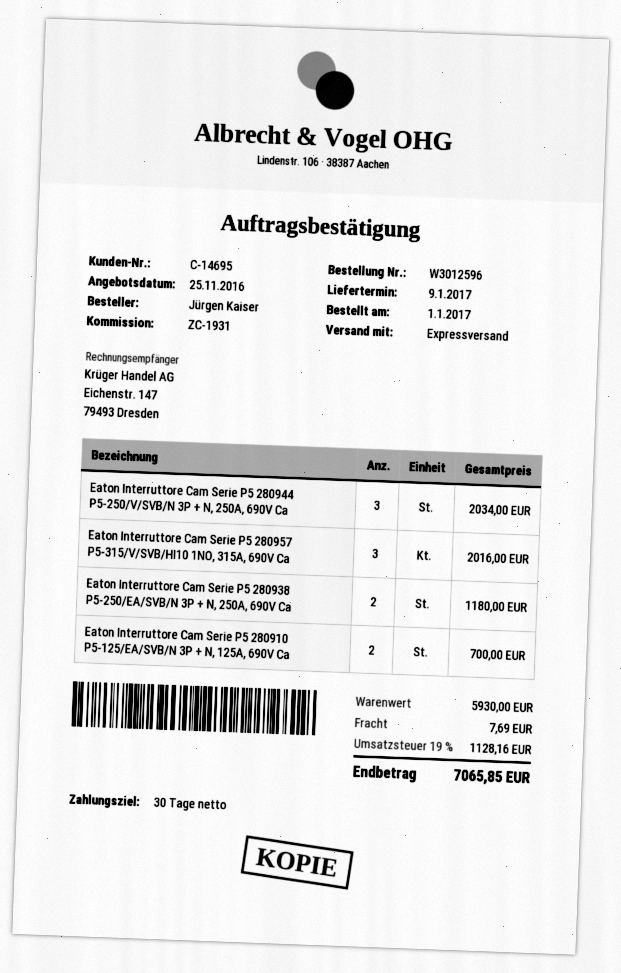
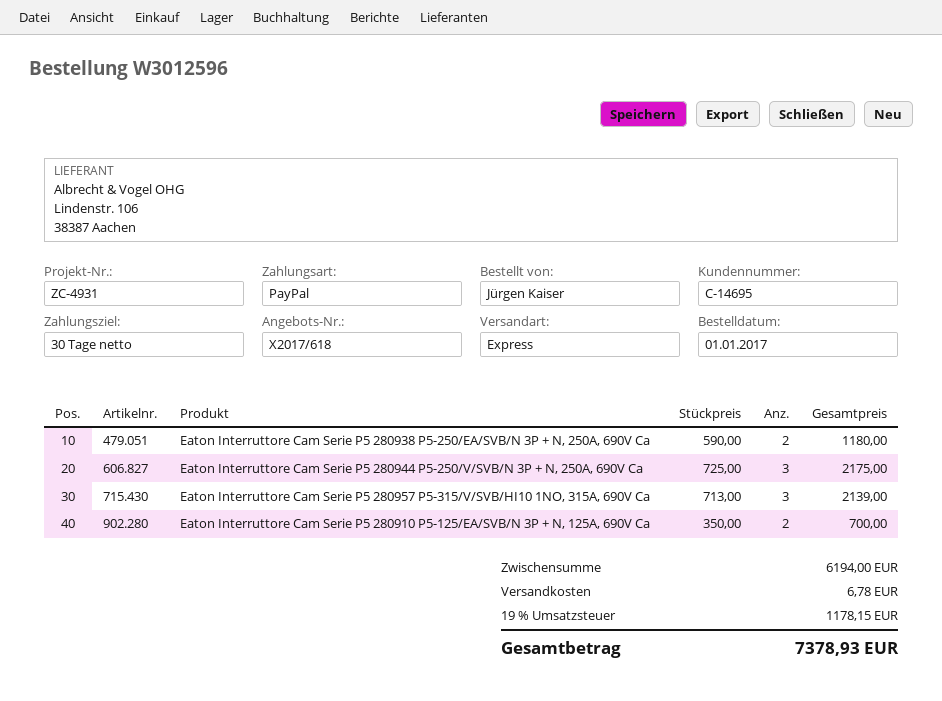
reference: ZC-1931 -> ZC-4931
Eaton Interruttore Cam Serie P5 280944 P5-250/V/SVB/N 3P + N, 250A, 690V Ca: 3 for 2034.00 -> 3 for 2175.00
Eaton Interruttore Cam Serie P5 280957 P5-315/V/SVB/HI10 1NO, 315A, 690V Ca: 3 for 2016.00 -> 3 for 2139.00
subtotal: 5930.00 -> 6194.00
shipping: 7.69 -> 6.78
tax: 19% = 1128.16 -> 19% = 1178.15
total: 7065.85 -> 7378.93

